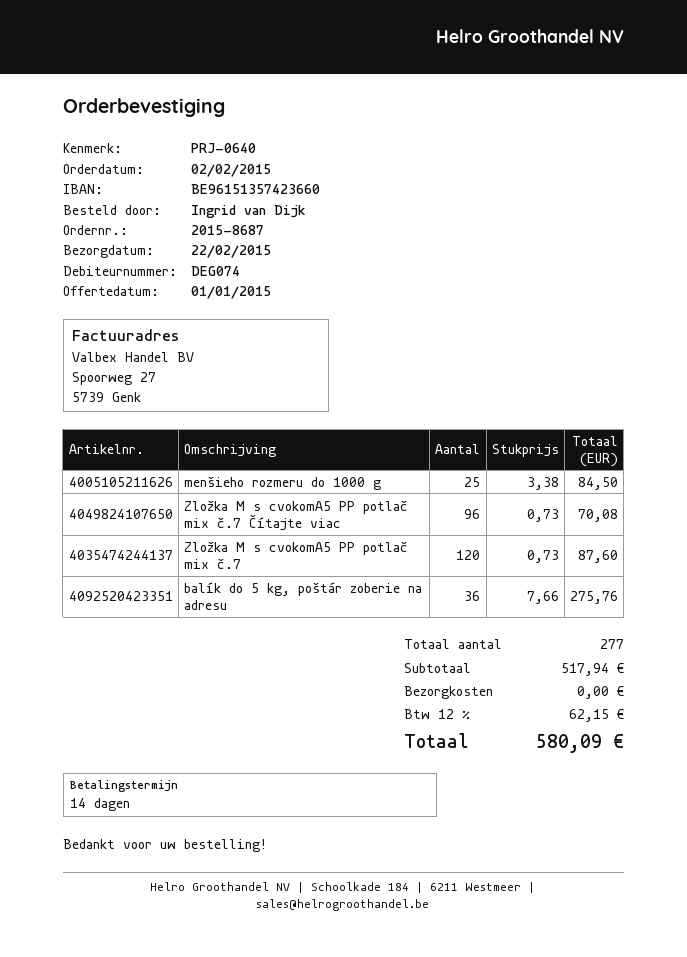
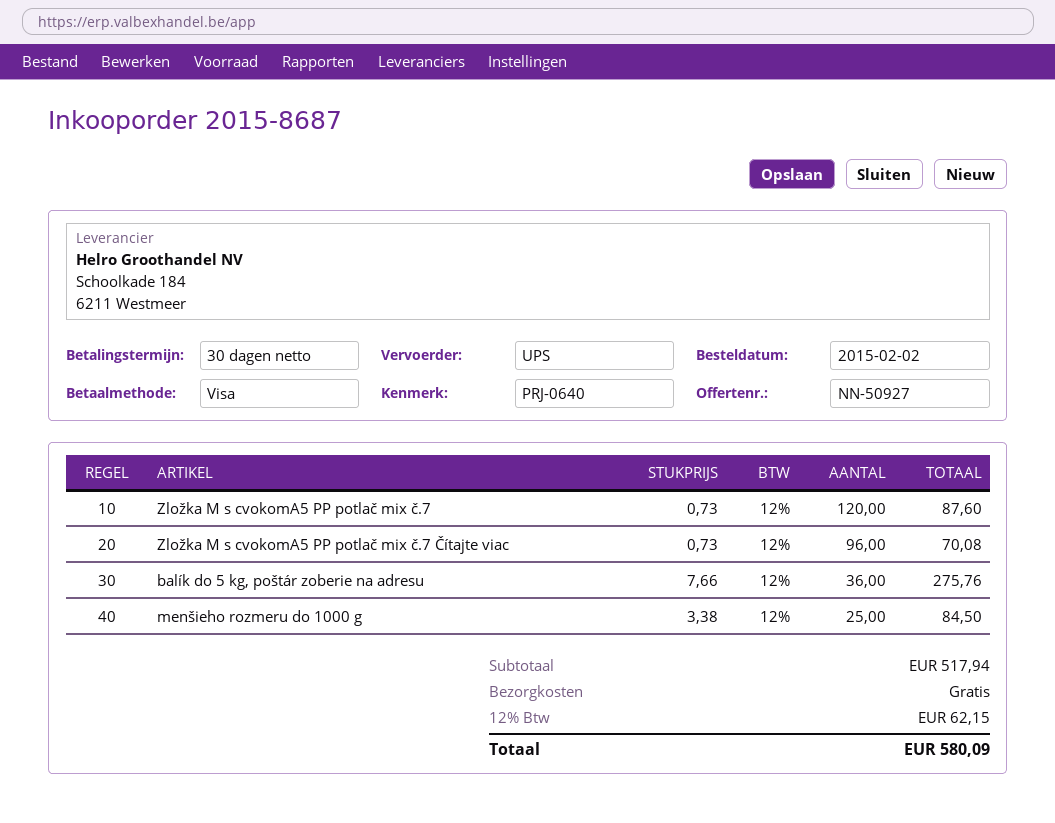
payment terms: 14 days -> 30 days

